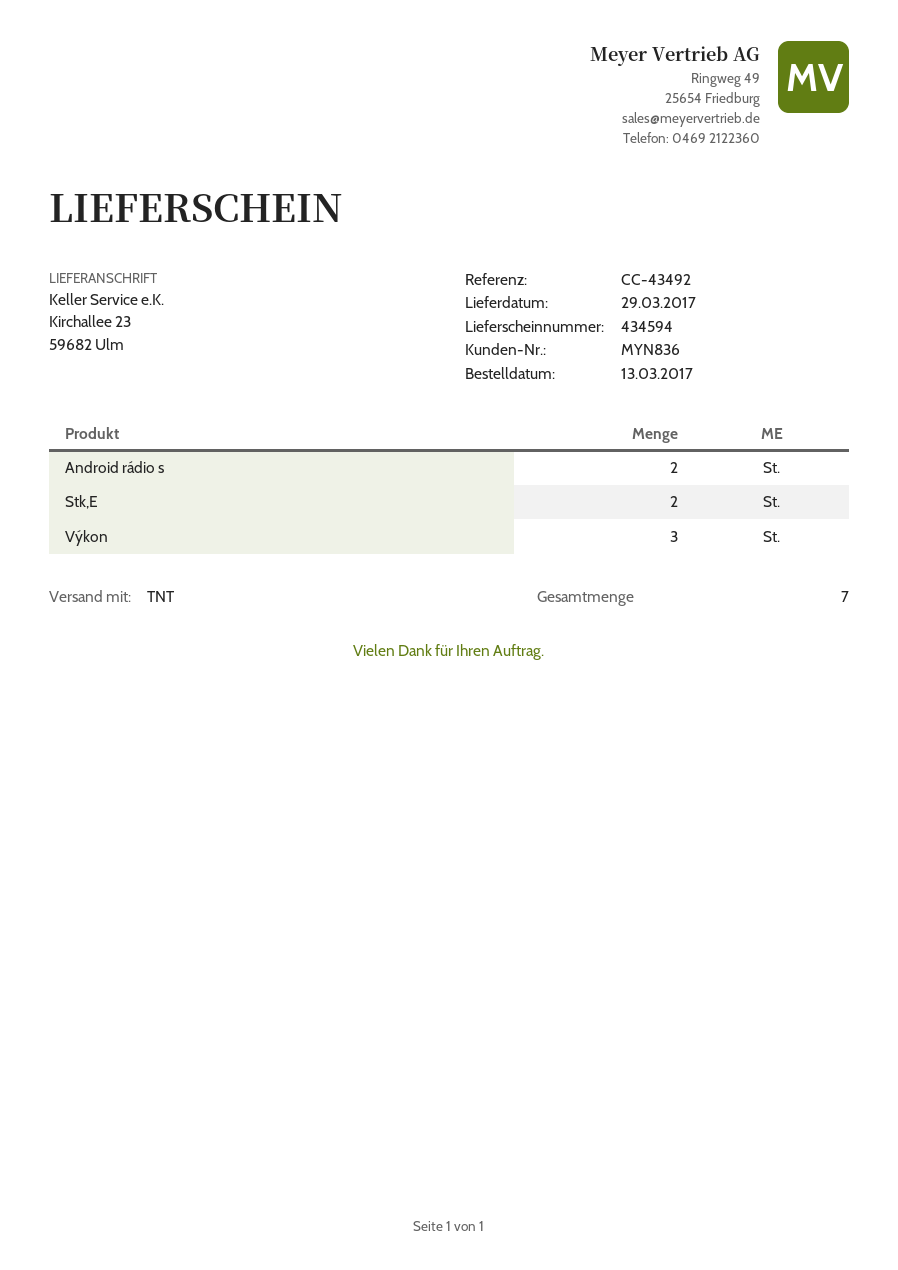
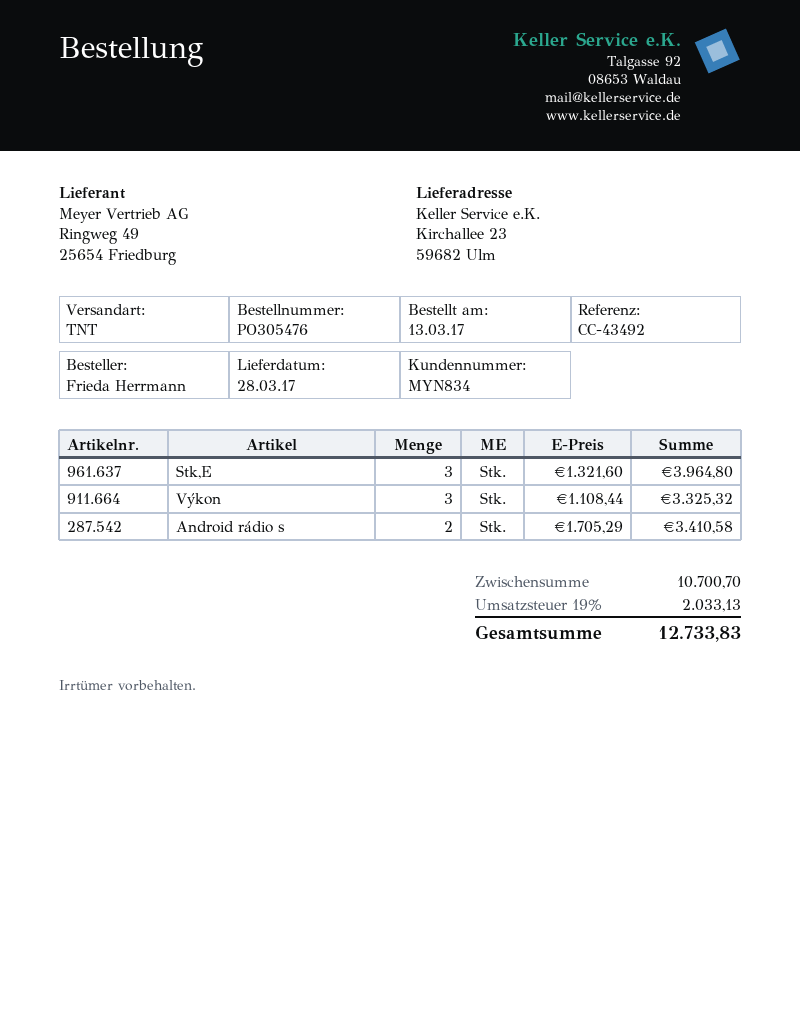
delivery date: 2017-03-29 -> 2017-03-28
customer number: MYN836 -> MYN834
Stk,E: 2 -> 3

